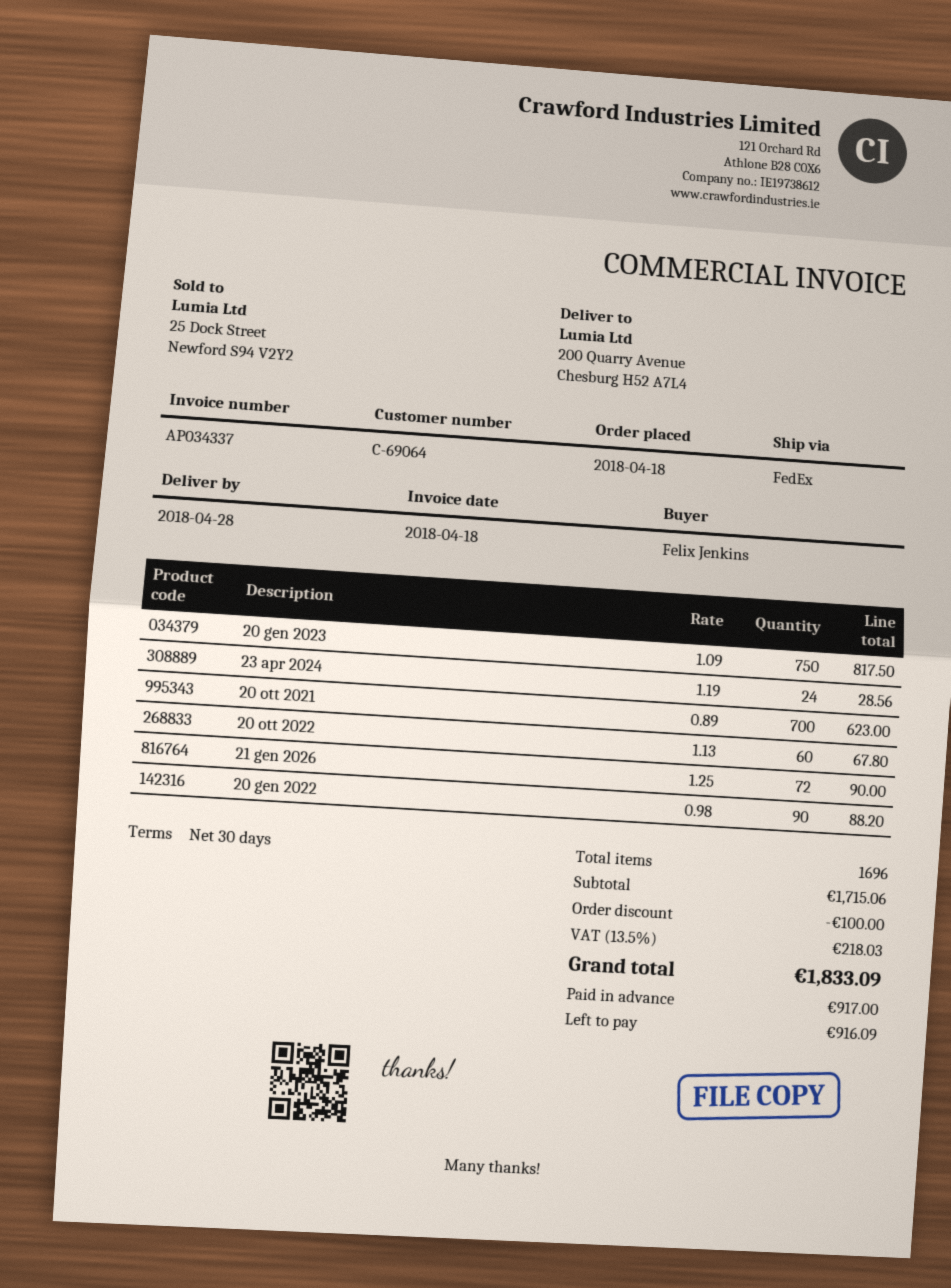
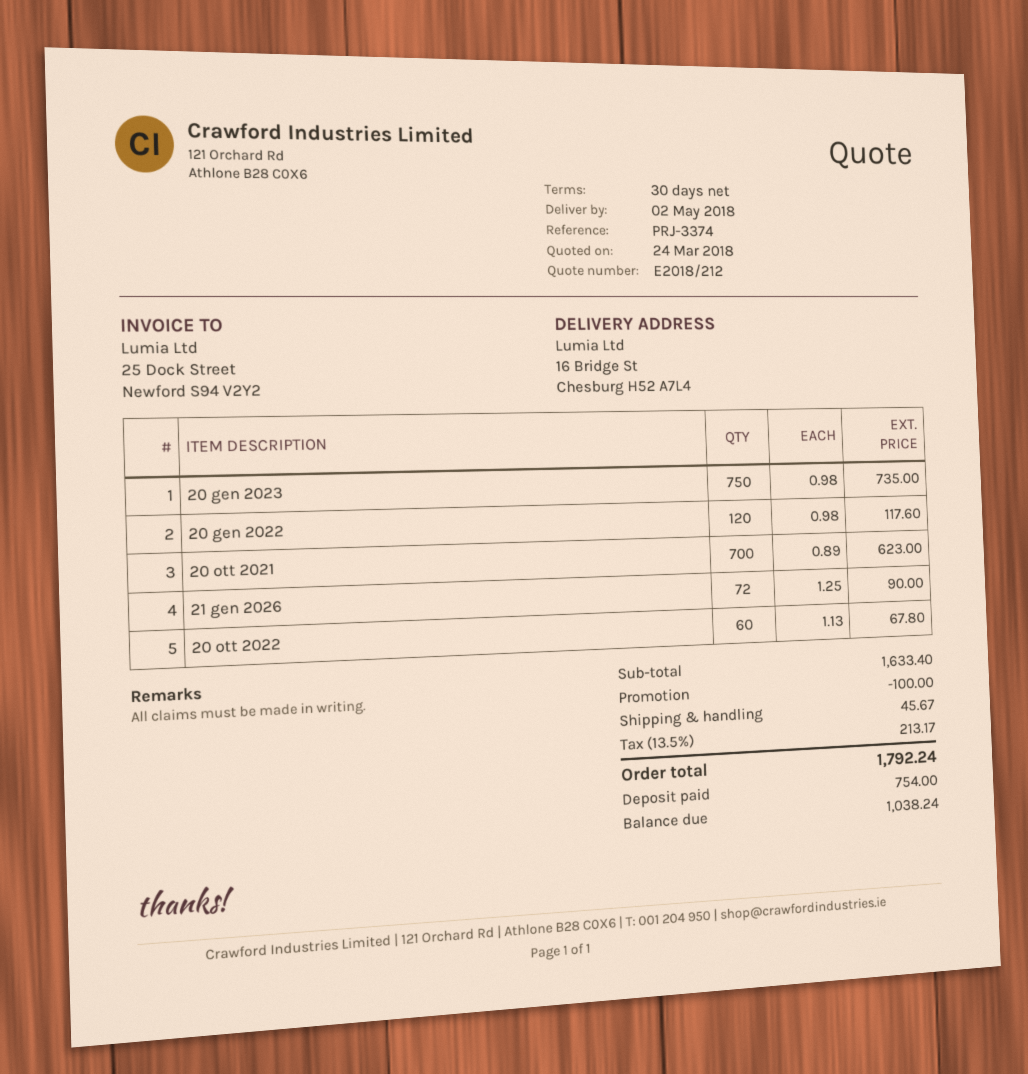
delivery date: 2018-04-28 -> 2018-05-02
ship to: 200 Quarry Avenue, Chesburg H52 A7L4 -> 16 Bridge St, Chesburg H52 A7L4
20 gen 2023: 750 x 1.09 = 817.50 -> 750 x 0.98 = 735.00
23 apr 2024: 24 x 1.19 = 28.56 -> none
20 gen 2022: 90 x 0.98 = 88.20 -> 120 x 0.98 = 117.60
subtotal: 1715.06 -> 1633.40
shipping: none -> 45.67
tax: 13.5% = 218.03 -> 13.5% = 213.17
total: 1833.09 -> 1792.24
deposit: 917.00 -> 754.00
balance: 916.09 -> 1038.24

